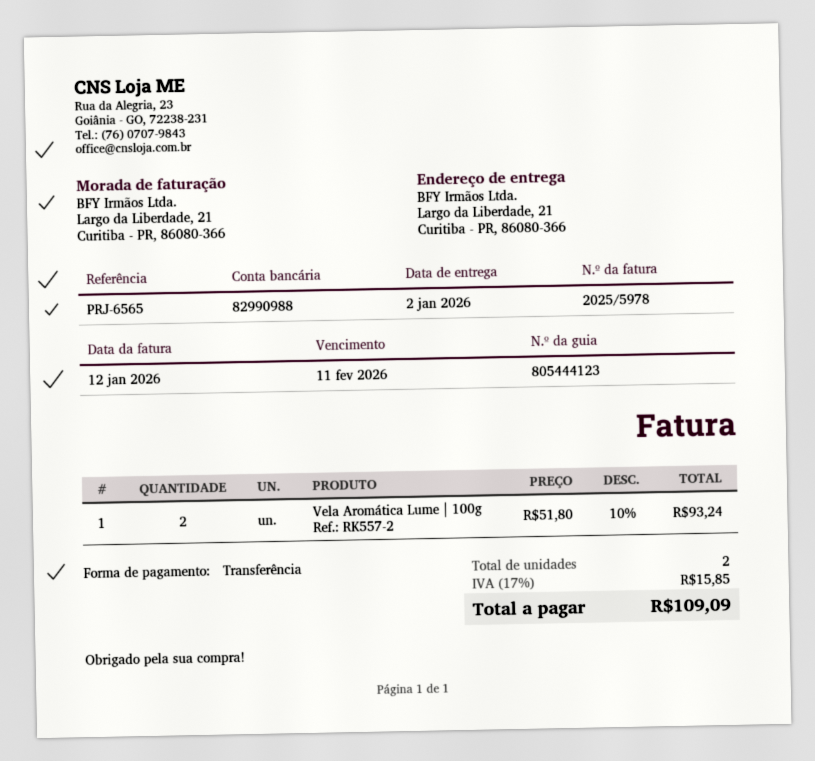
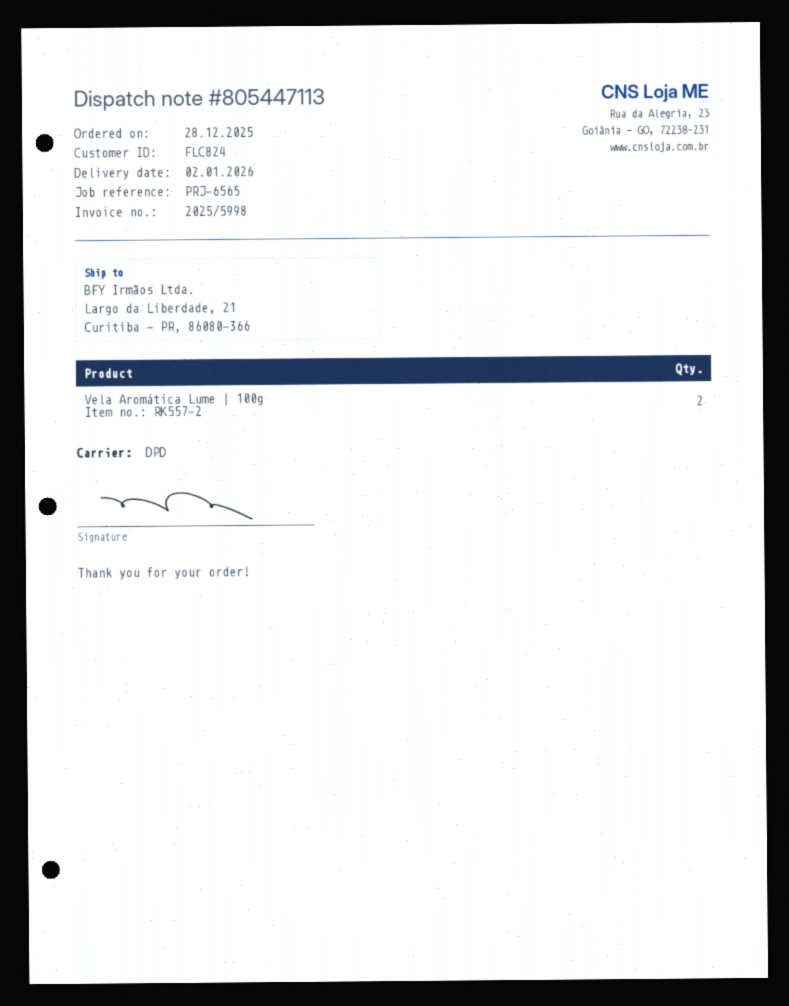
delivery note number: 805444123 -> 805447113
invoice number: 2025/5978 -> 2025/5998

